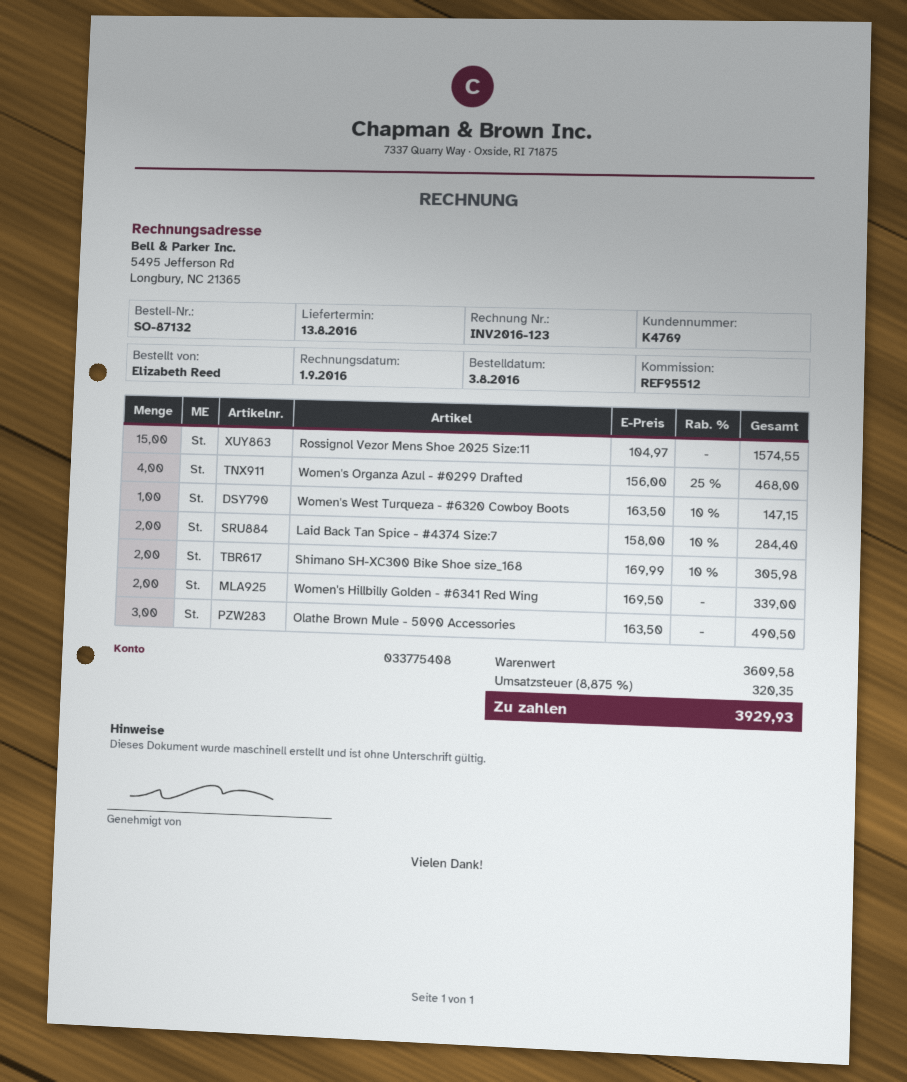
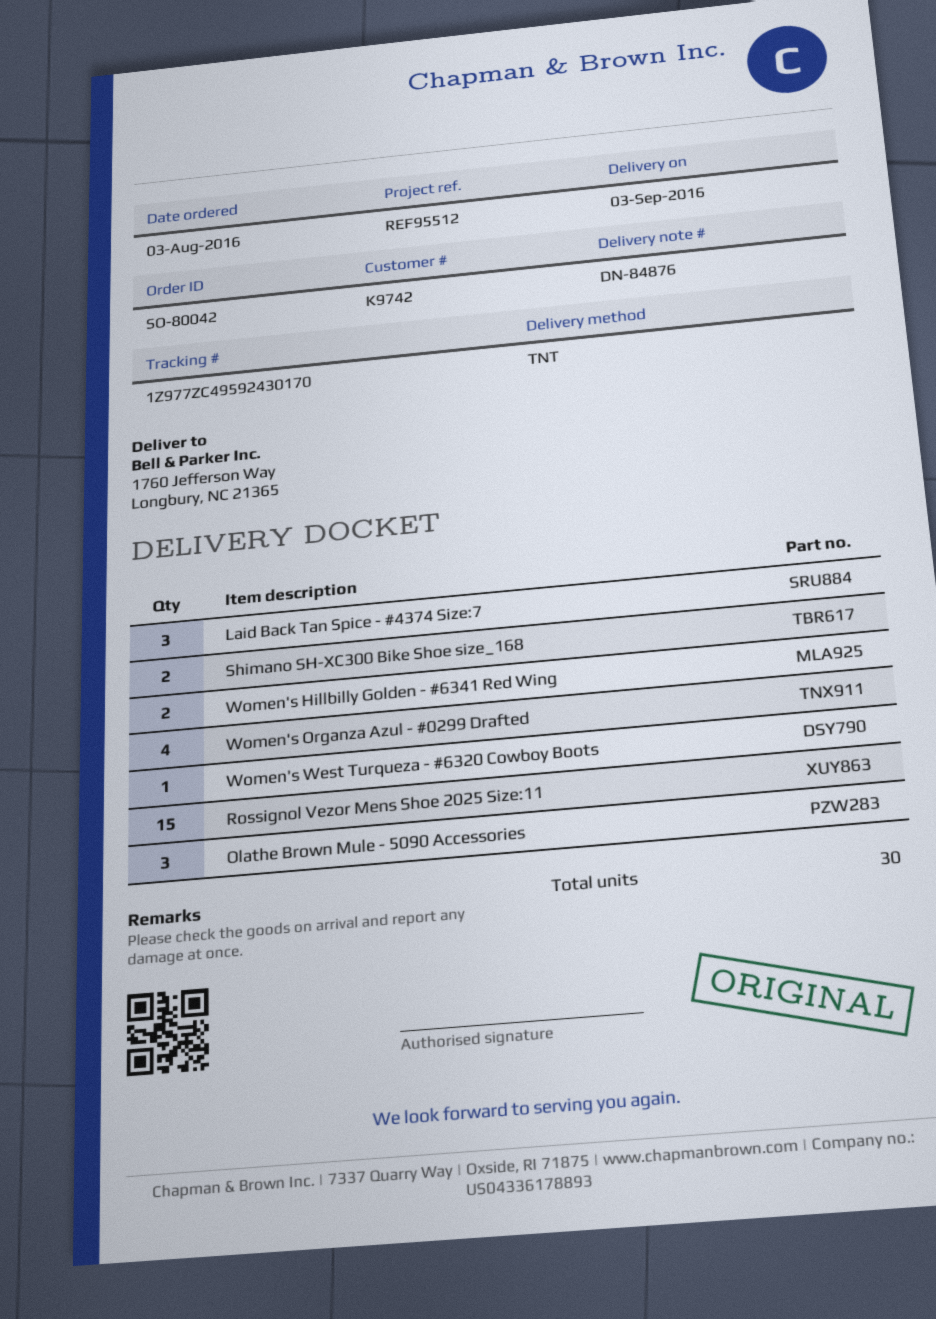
order number: SO-87132 -> SO-80042
delivery date: 2016-08-13 -> 2016-09-03
customer number: K4769 -> K9742
Laid Back Tan Spice - #4374 Size:7: 2 -> 3

